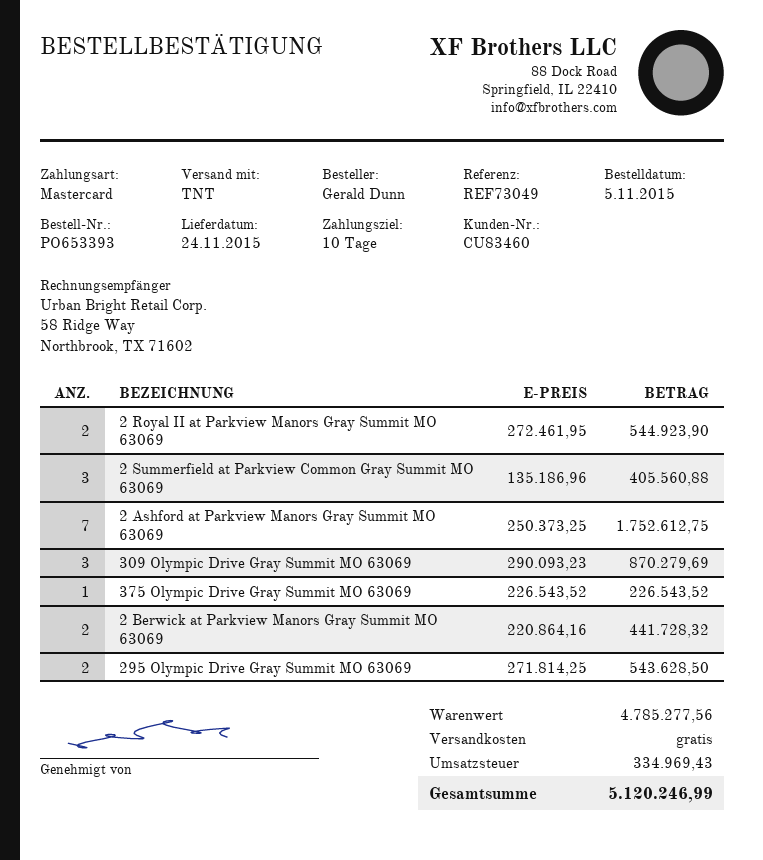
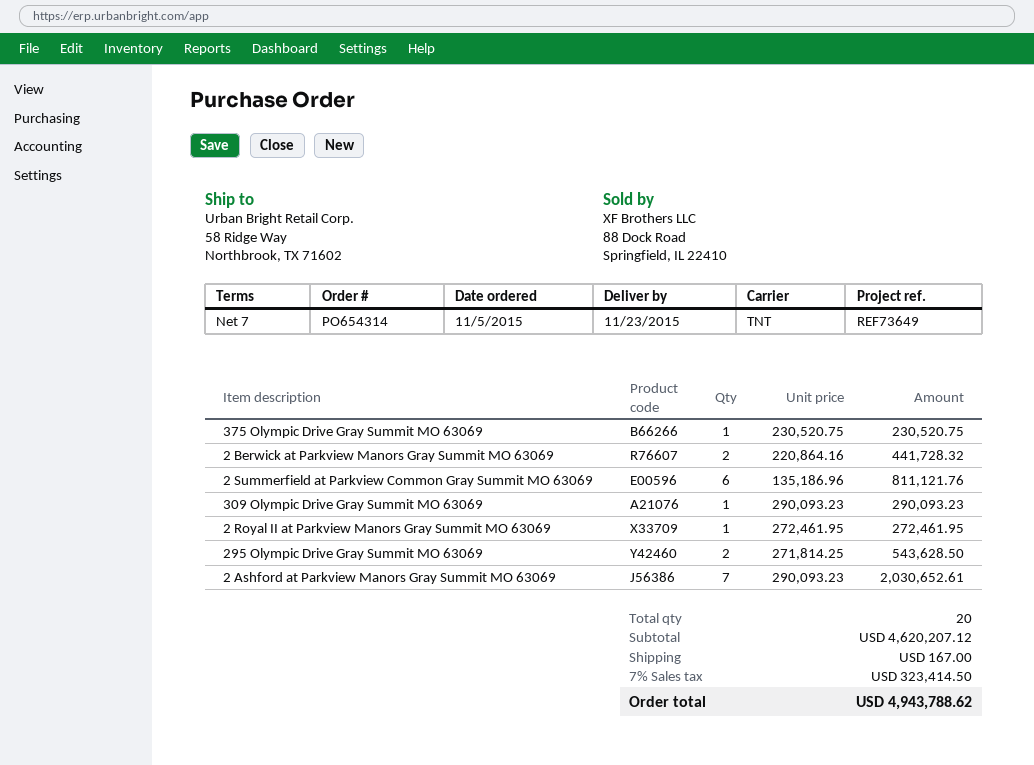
order number: PO653393 -> PO654314
delivery date: 2015-11-24 -> 2015-11-23
payment terms: 10 days -> 7 days
reference: REF73049 -> REF73649
2 Royal II at Parkview Manors Gray Summit MO 63069: 2 x 272461.95 = 544923.90 -> 1 x 272461.95 = 272461.95
2 Summerfield at Parkview Common Gray Summit MO 63069: 3 x 135186.96 = 405560.88 -> 6 x 135186.96 = 811121.76
2 Ashford at Parkview Manors Gray Summit MO 63069: 7 x 250373.25 = 1752612.75 -> 7 x 290093.23 = 2030652.61
309 Olympic Drive Gray Summit MO 63069: 3 x 290093.23 = 870279.69 -> 1 x 290093.23 = 290093.23
375 Olympic Drive Gray Summit MO 63069: 1 x 226543.52 = 226543.52 -> 1 x 230520.75 = 230520.75
subtotal: 4785277.56 -> 4620207.12
shipping: 0.00 -> 167.00
tax: 334969.43 -> 323414.50
total: 5120246.99 -> 4943788.62

